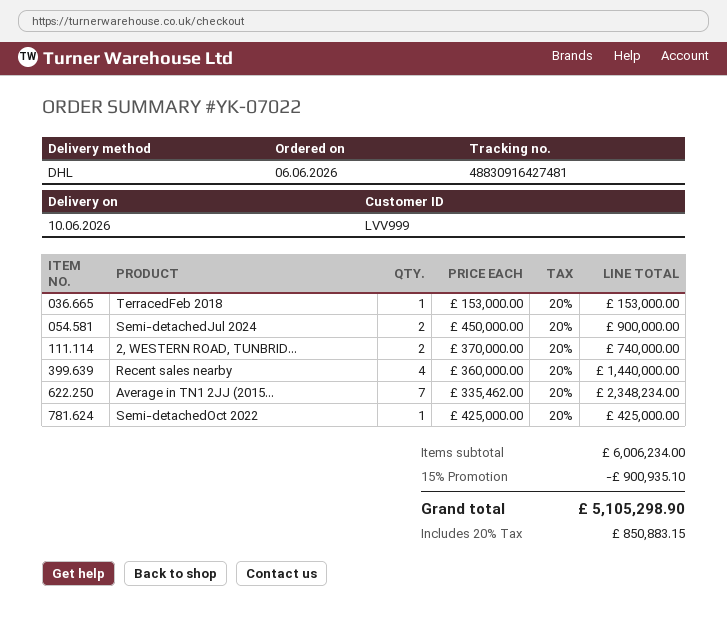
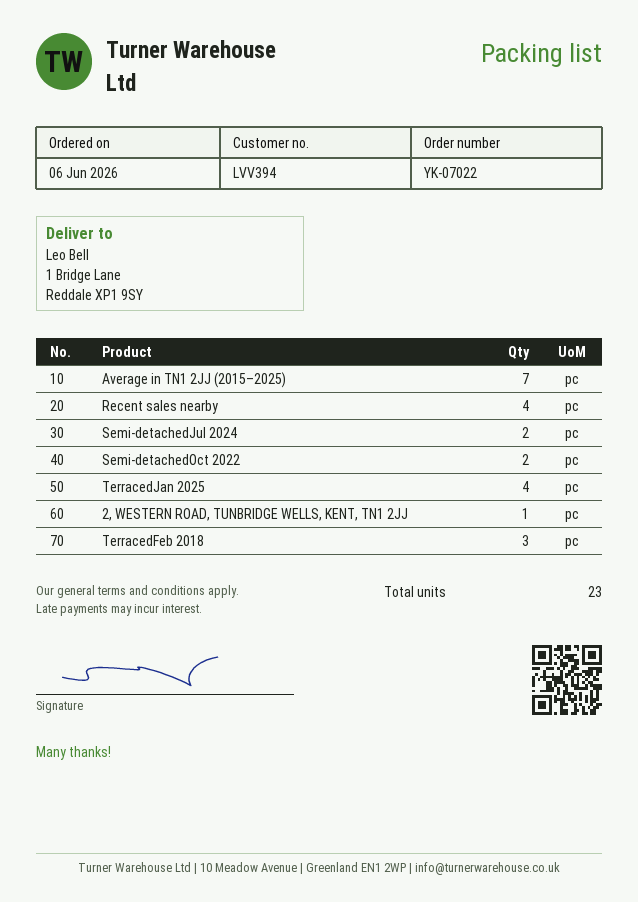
customer number: LVV999 -> LVV394
TerracedFeb 2018: 1 -> 3
2, WESTERN ROAD, TUNBRID...: 2 -> 1
Semi-detachedOct 2022: 1 -> 2
TerracedJan 2025: none -> 4

